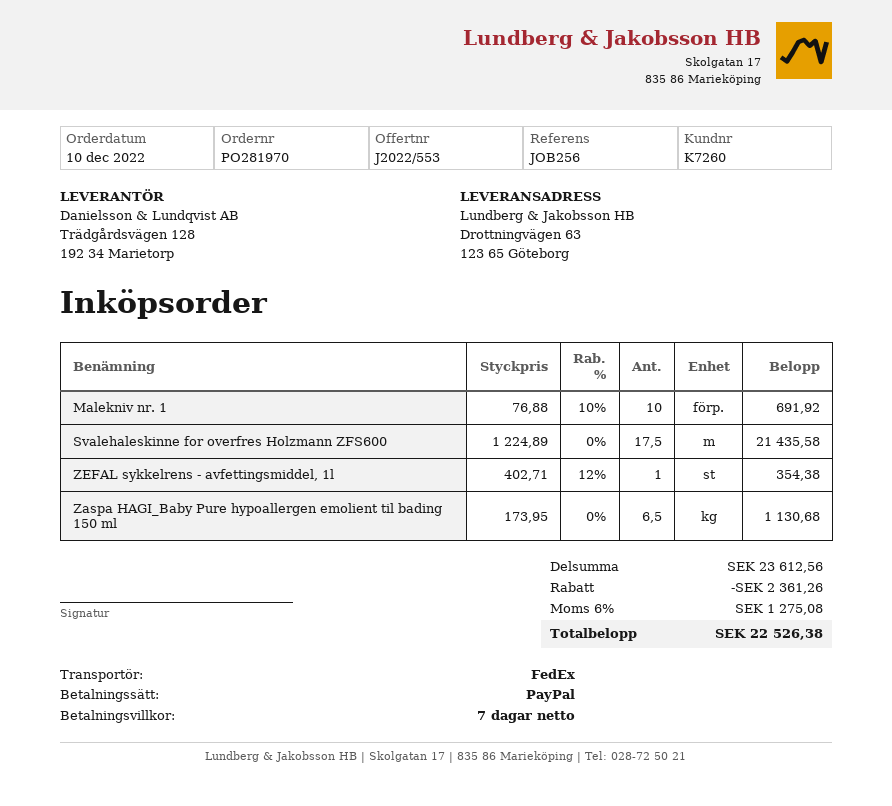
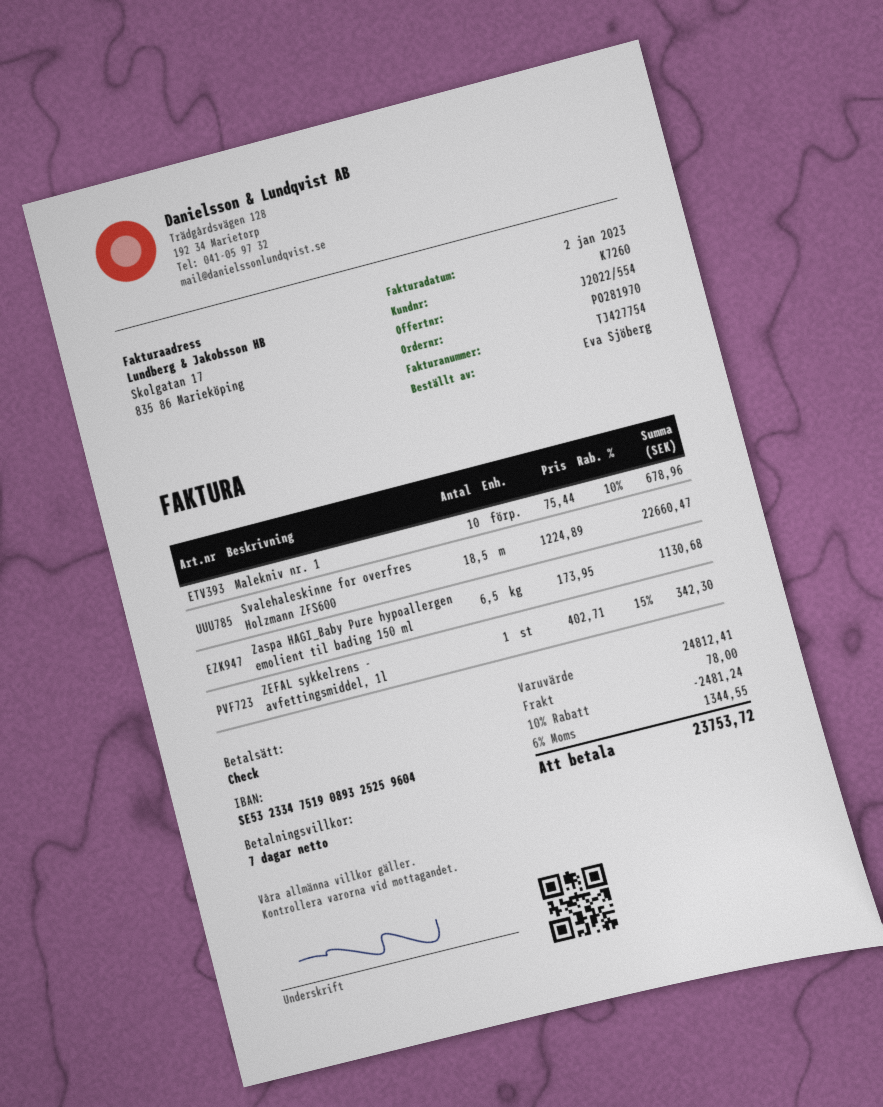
quote number: J2022/553 -> J2022/554
payment method: PayPal -> cheque
Malekniv nr. 1: 10 x 76.88 - 10% = 691.92 -> 10 x 75.44 - 10% = 678.96
Svalehaleskinne for overfres Holzmann ZFS600: 17.5 x 1224.89 = 21435.58 -> 18.5 x 1224.89 = 22660.47
ZEFAL sykkelrens - avfettingsmiddel, 1l: 1 x 402.71 - 12% = 354.38 -> 1 x 402.71 - 15% = 342.30
subtotal: 23612.56 -> 24812.41
discount: 2361.26 -> 2481.24
shipping: none -> 78.00
tax: 6% = 1275.08 -> 6% = 1344.55
total: 22526.38 -> 23753.72

